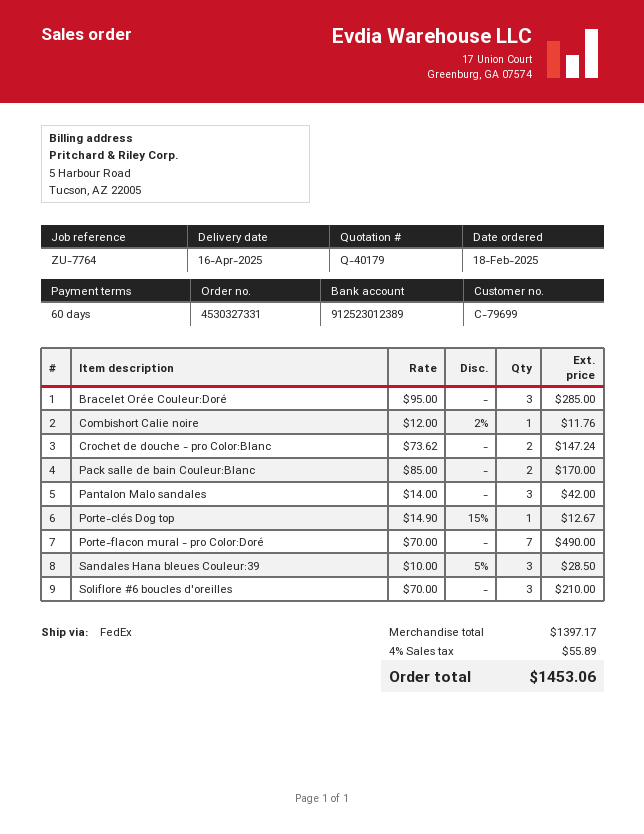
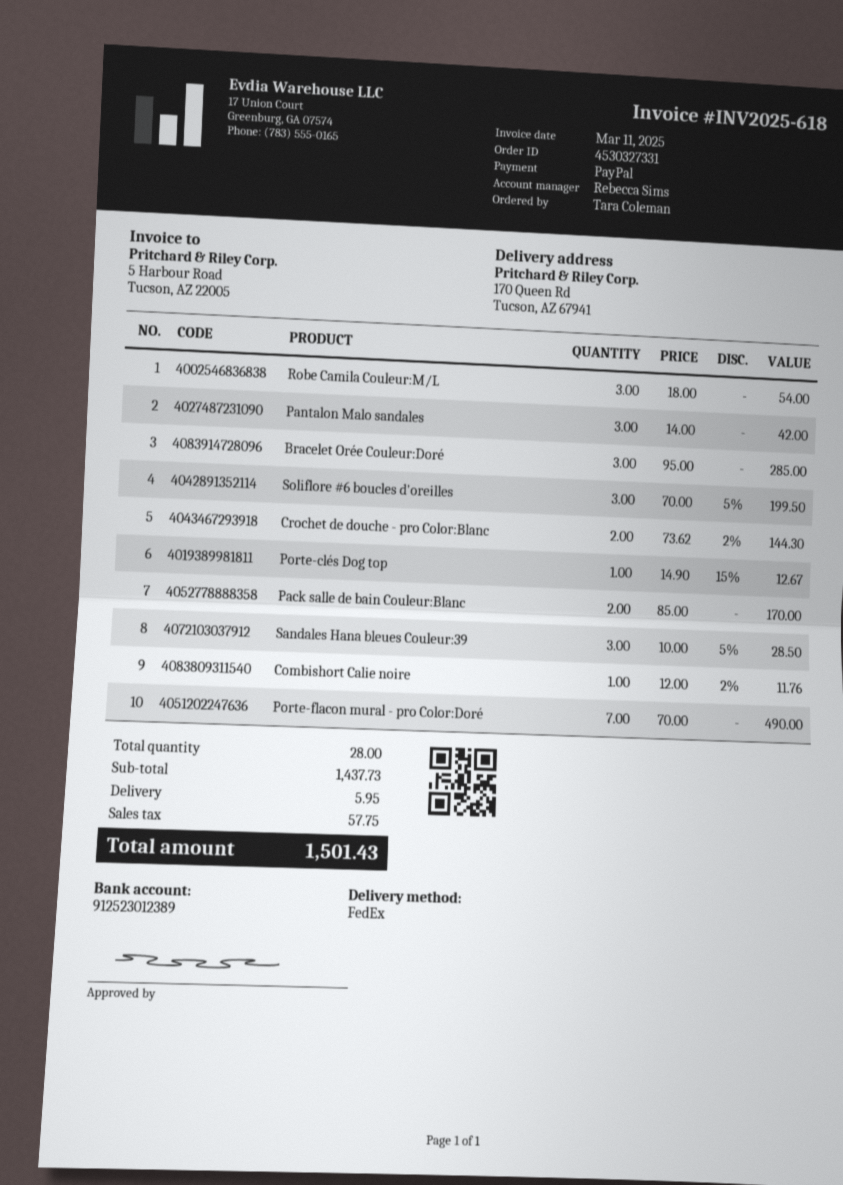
Crochet de douche - pro Color:Blanc: 2 x 73.62 = 147.24 -> 2 x 73.62 - 2% = 144.30
Soliflore #6 boucles d'oreilles: 3 x 70.00 = 210.00 -> 3 x 70.00 - 5% = 199.50
Robe Camila Couleur:M/L: none -> 3 x 18.00 = 54.00
subtotal: 1397.17 -> 1437.73
shipping: none -> 5.95
tax: 55.89 -> 57.75
total: 1453.06 -> 1501.43

